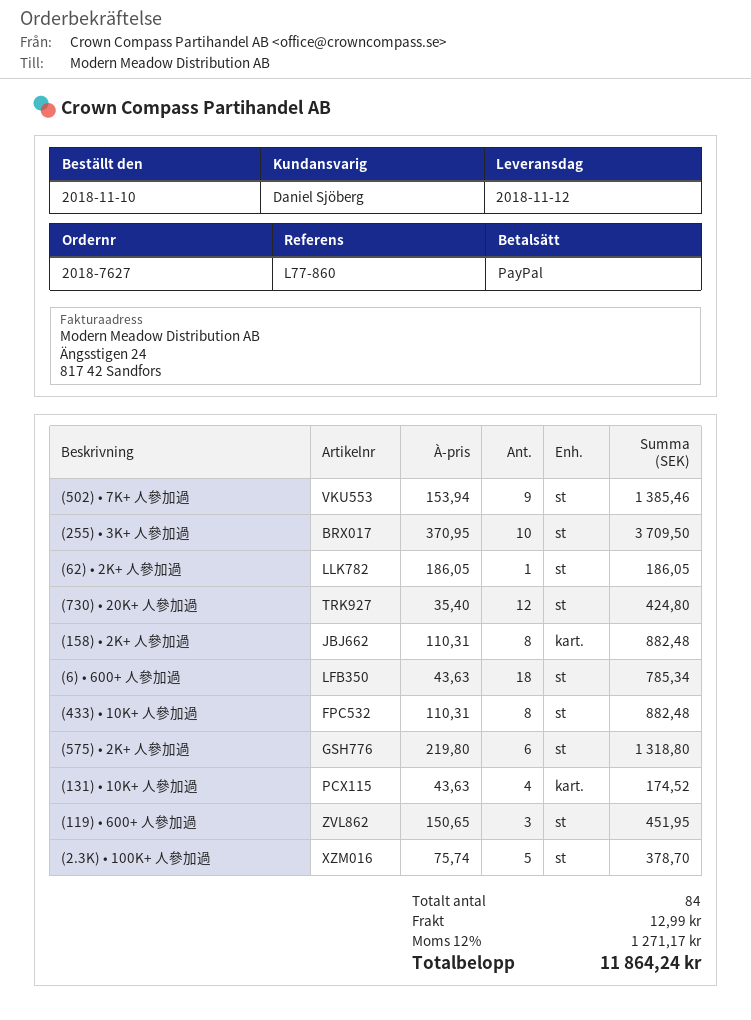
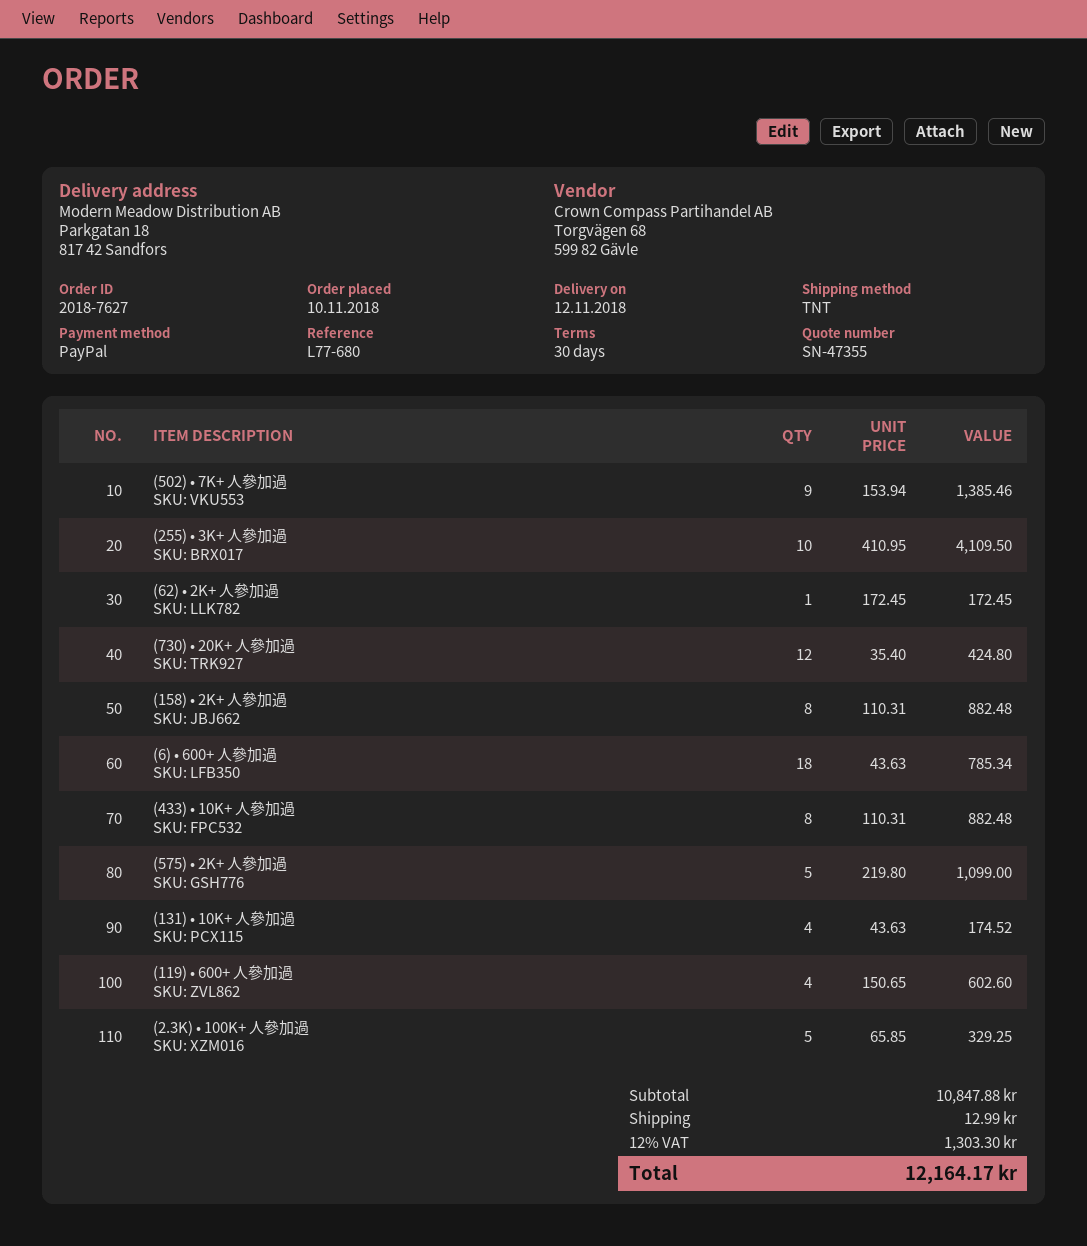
reference: L77-860 -> L77-680
(255) • 3K+ 人參加過: 10 x 370.95 = 3709.50 -> 10 x 410.95 = 4109.50
(62) • 2K+ 人參加過: 1 x 186.05 = 186.05 -> 1 x 172.45 = 172.45
(575) • 2K+ 人參加過: 6 x 219.80 = 1318.80 -> 5 x 219.80 = 1099.00
(119) • 600+ 人參加過: 3 x 150.65 = 451.95 -> 4 x 150.65 = 602.60
(2.3K) • 100K+ 人參加過: 5 x 75.74 = 378.70 -> 5 x 65.85 = 329.25
tax: 12% = 1271.17 -> 12% = 1303.30
total: 11864.24 -> 12164.17

